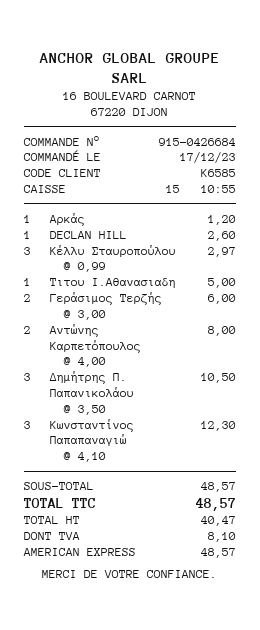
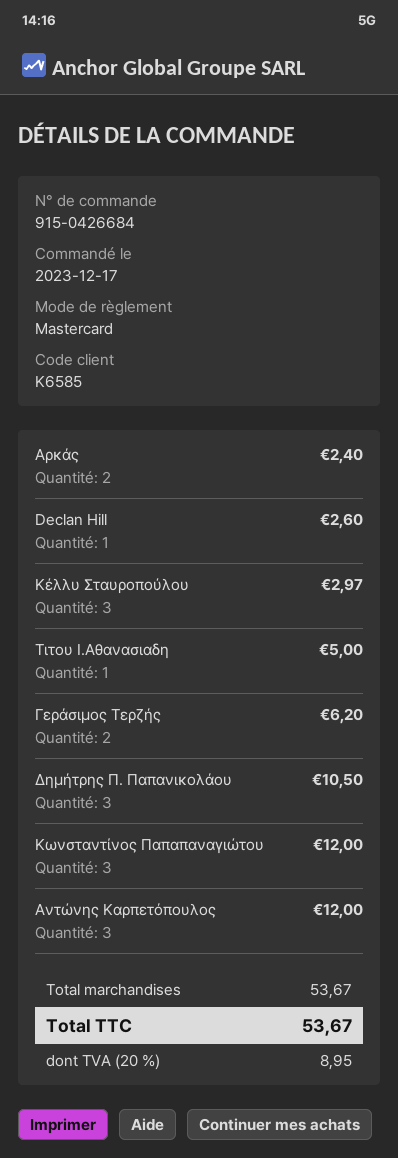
payment method: American Express -> Mastercard
Αρκάς: 1 for 1.20 -> 2 for 2.40
Γεράσιμος Τερζής: 2 for 6.00 -> 2 for 6.20
Αντώνης Καρπετόπουλος: 2 for 8.00 -> 3 for 12.00
Κωνσταντίνος Παπαπαναγιώ: 3 for 12.30 -> 3 for 12.00
subtotal: 48.57 -> 53.67
tax: 8.10 -> 8.95
total: 48.57 -> 53.67

